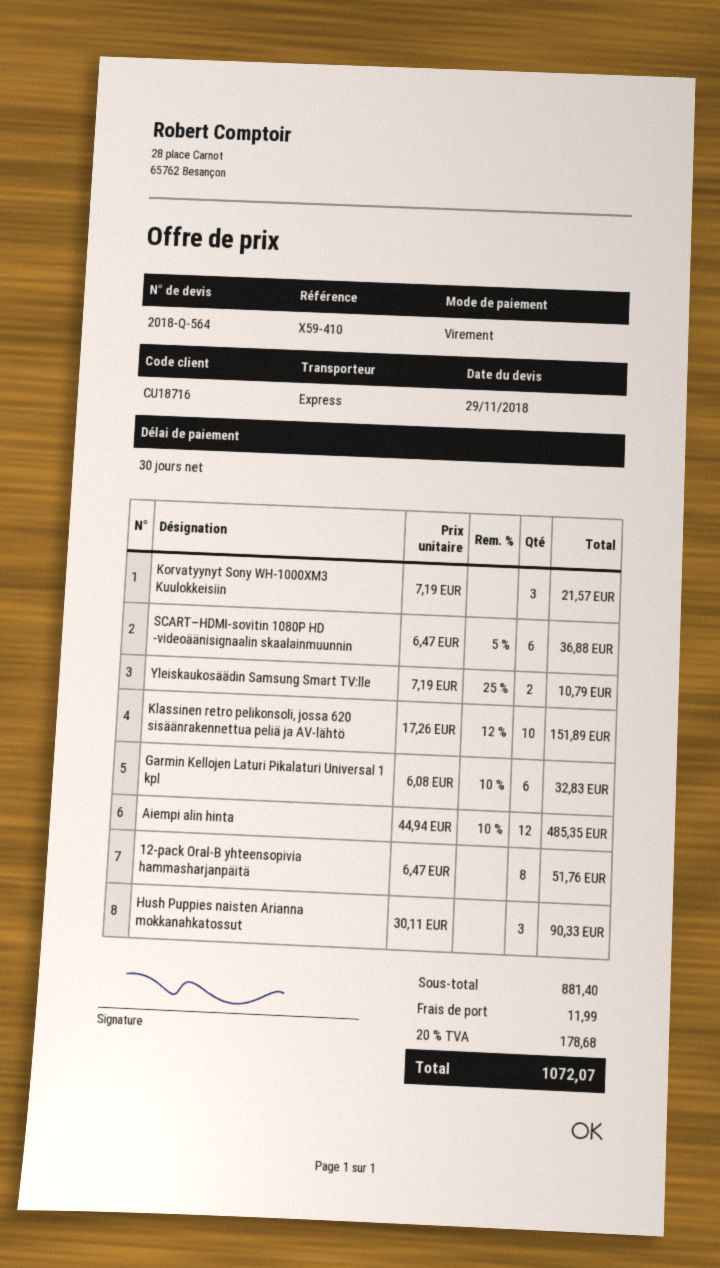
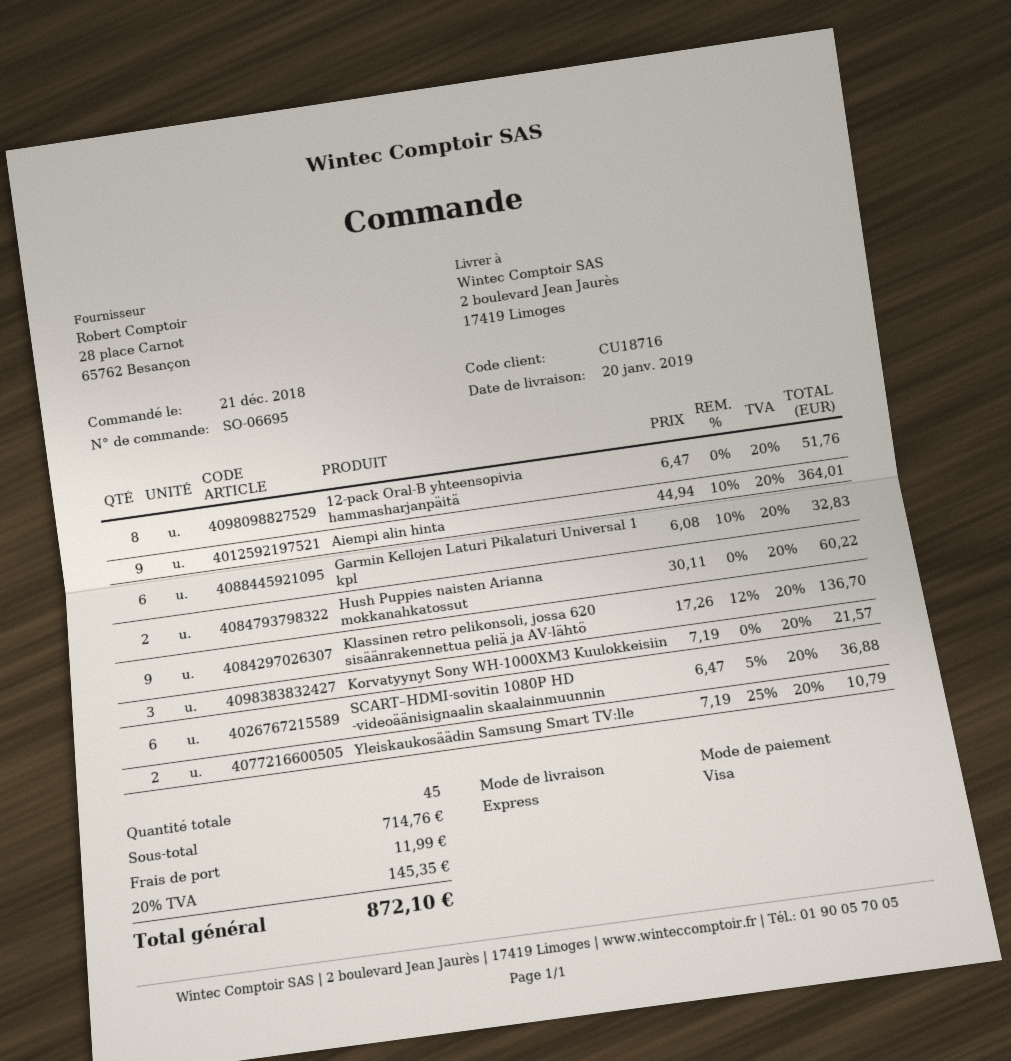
payment method: bank transfer -> Visa
Klassinen retro pelikonsoli, jossa 620 sisäänrakennettua peliä ja AV-lähtö: 10 x 17.26 - 12% = 151.89 -> 9 x 17.26 - 12% = 136.70
Aiempi alin hinta: 12 x 44.94 - 10% = 485.35 -> 9 x 44.94 - 10% = 364.01
Hush Puppies naisten Arianna mokkanahkatossut: 3 x 30.11 = 90.33 -> 2 x 30.11 = 60.22
subtotal: 881.40 -> 714.76
tax: 20% = 178.68 -> 20% = 145.35
total: 1072.07 -> 872.10

